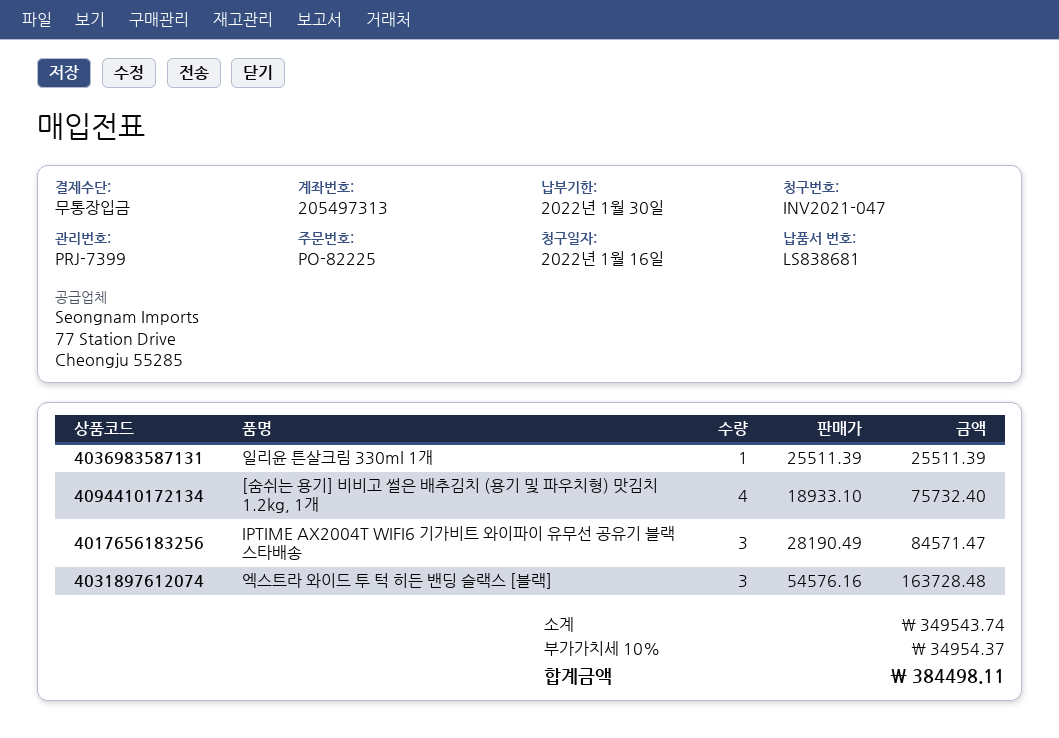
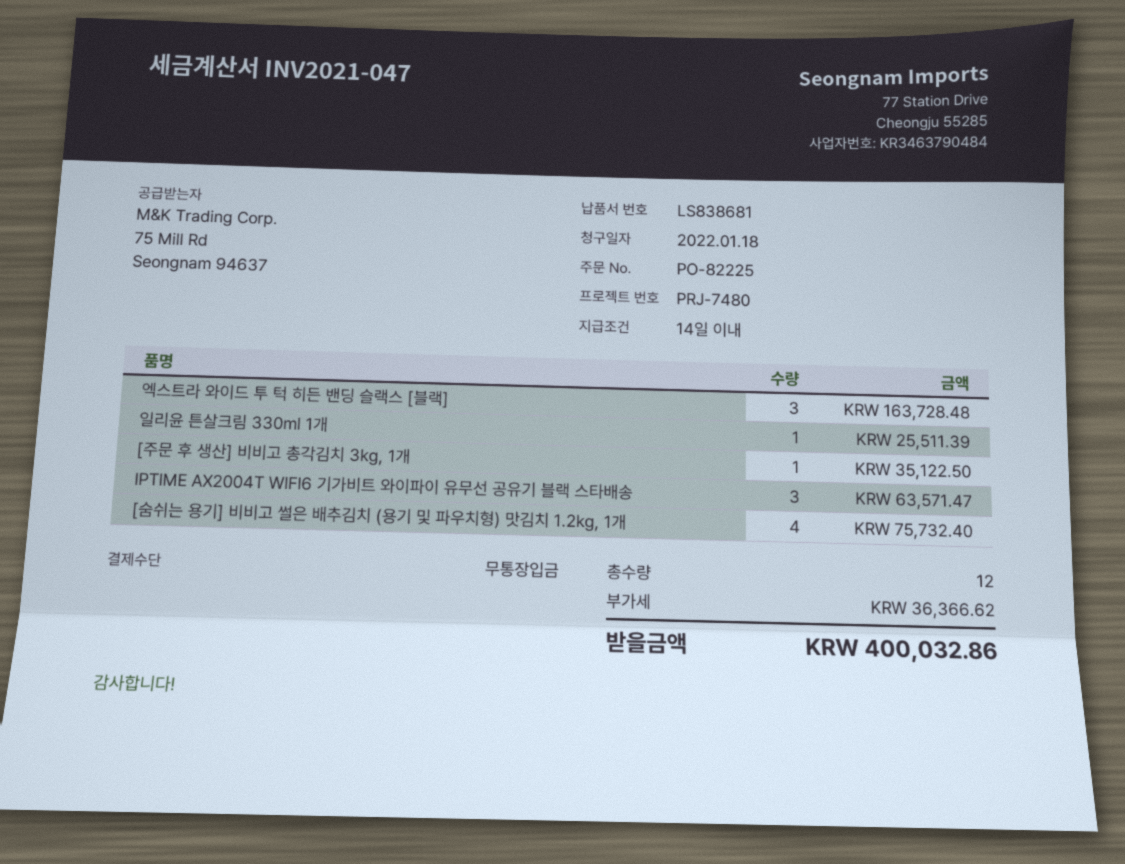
invoice date: 2022-01-16 -> 2022-01-18
reference: PRJ-7399 -> PRJ-7480
IPTIME AX2004T WIFI6 기가비트 와이파이 유무선 공유기 블랙 스타배송: 3 for 84571.47 -> 3 for 63571.47
[주문 후 생산] 비비고 총각김치 3kg, 1개: none -> 1 for 35122.50
tax: 34954.37 -> 36366.62
total: 384498.11 -> 400032.86

